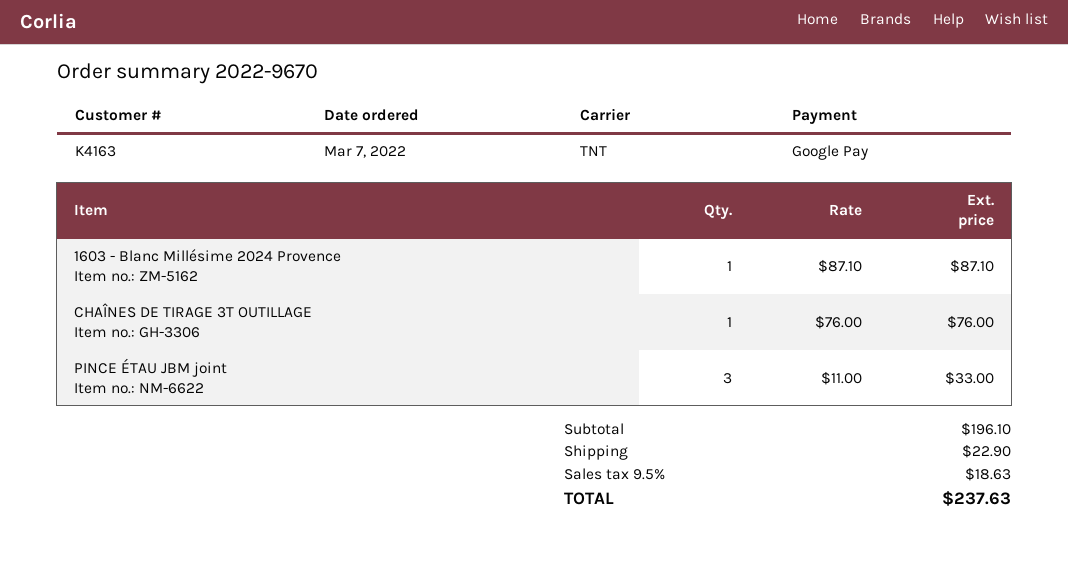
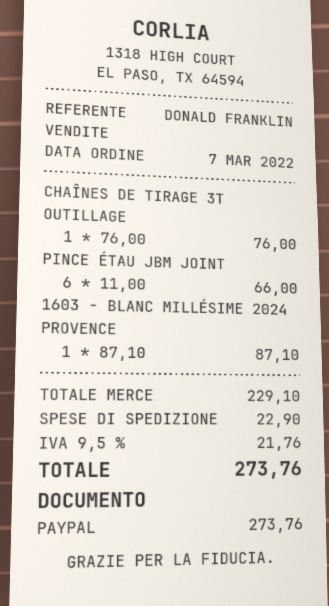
payment method: Google Pay -> PayPal
PINCE ÉTAU JBM joint: 3 x 11.00 = 33.00 -> 6 x 11.00 = 66.00
subtotal: 196.10 -> 229.10
tax: 9.5% = 18.63 -> 9.5% = 21.76
total: 237.63 -> 273.76

